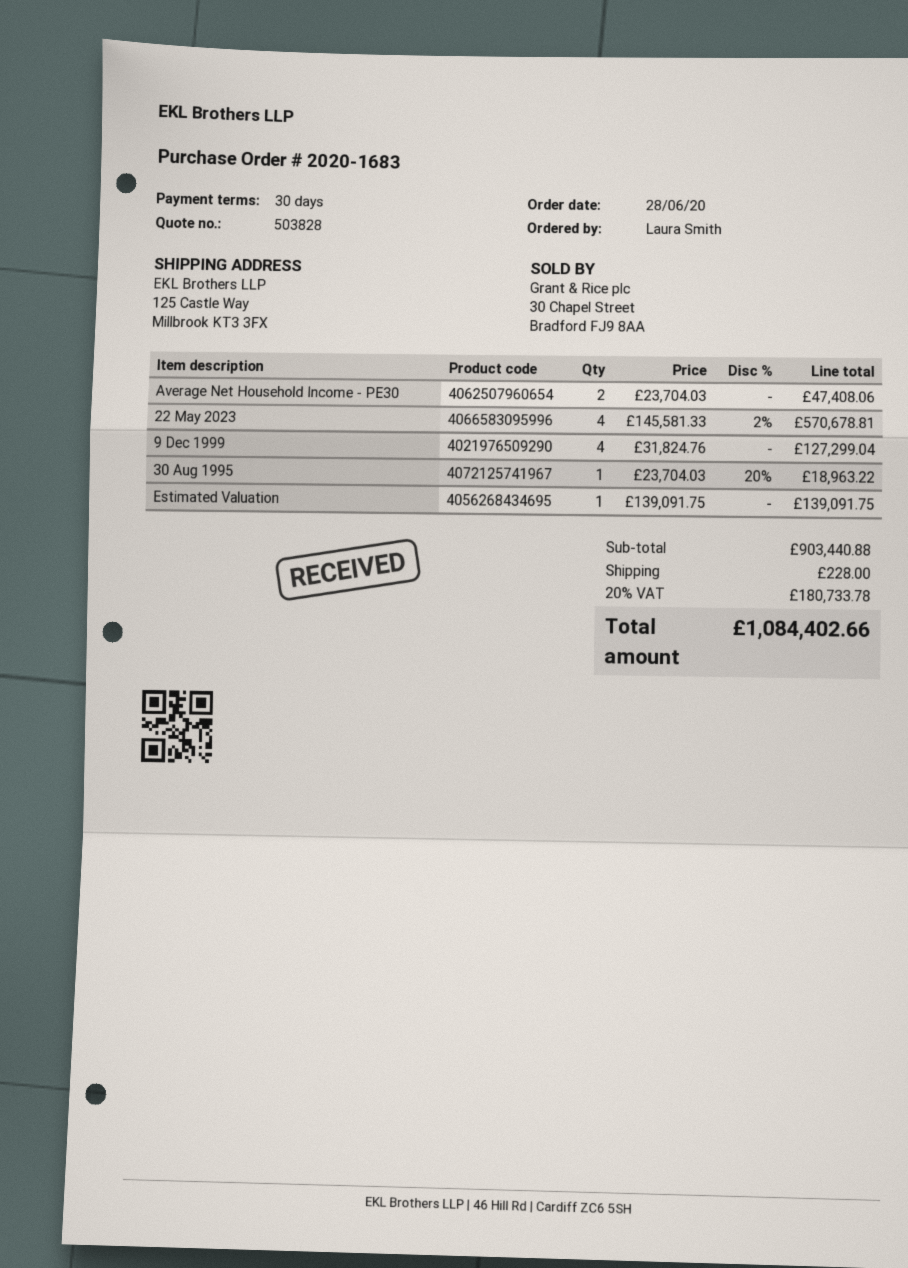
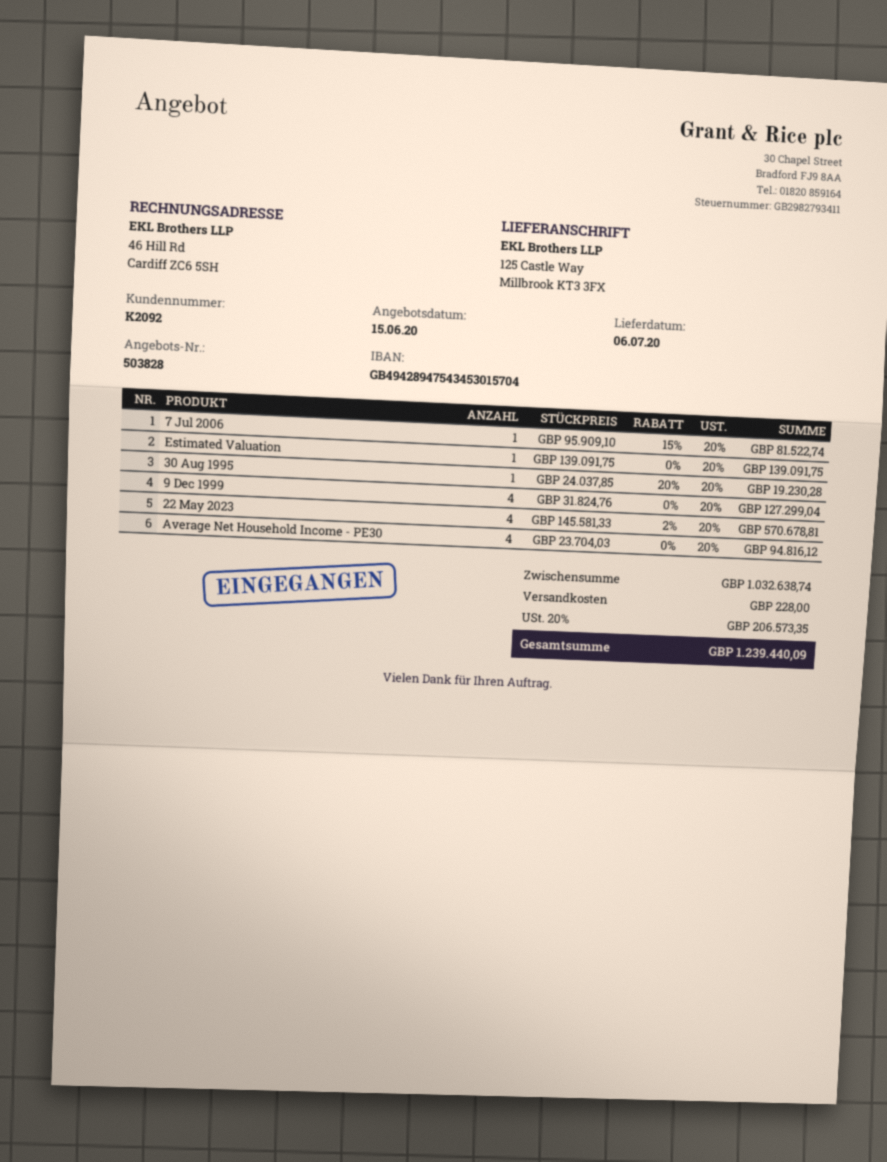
Average Net Household Income - PE30: 2 x 23704.03 = 47408.06 -> 4 x 23704.03 = 94816.12
30 Aug 1995: 1 x 23704.03 - 20% = 18963.22 -> 1 x 24037.85 - 20% = 19230.28
7 Jul 2006: none -> 1 x 95909.10 - 15% = 81522.74
subtotal: 903440.88 -> 1032638.74
tax: 20% = 180733.78 -> 20% = 206573.35
total: 1084402.66 -> 1239440.09

